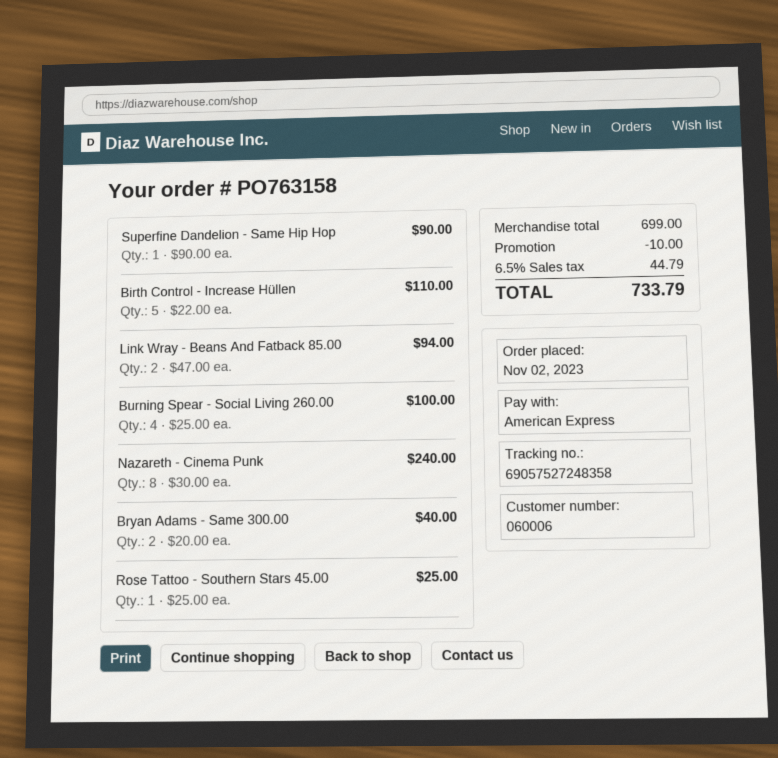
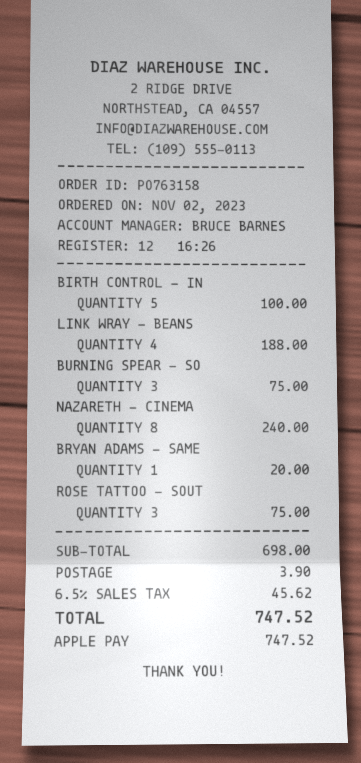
payment method: American Express -> Apple Pay
Superfine Dandelion - Same Hip Hop: 1 for 90.00 -> none
Birth Control - Increase Hüllen: 5 for 110.00 -> 5 for 100.00
Link Wray - Beans And Fatback 85.00: 2 for 94.00 -> 4 for 188.00
Burning Spear - Social Living 260.00: 4 for 100.00 -> 3 for 75.00
Bryan Adams - Same 300.00: 2 for 40.00 -> 1 for 20.00
Rose Tattoo - Southern Stars 45.00: 1 for 25.00 -> 3 for 75.00
subtotal: 699.00 -> 698.00
discount: 10.00 -> none
shipping: none -> 3.90
tax: 6.5% = 44.79 -> 6.5% = 45.62
total: 733.79 -> 747.52

